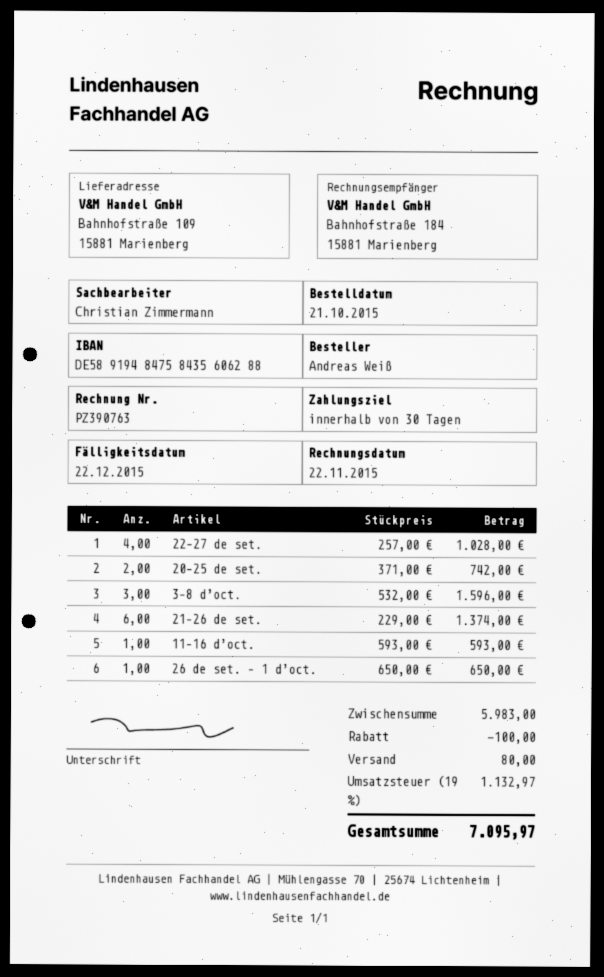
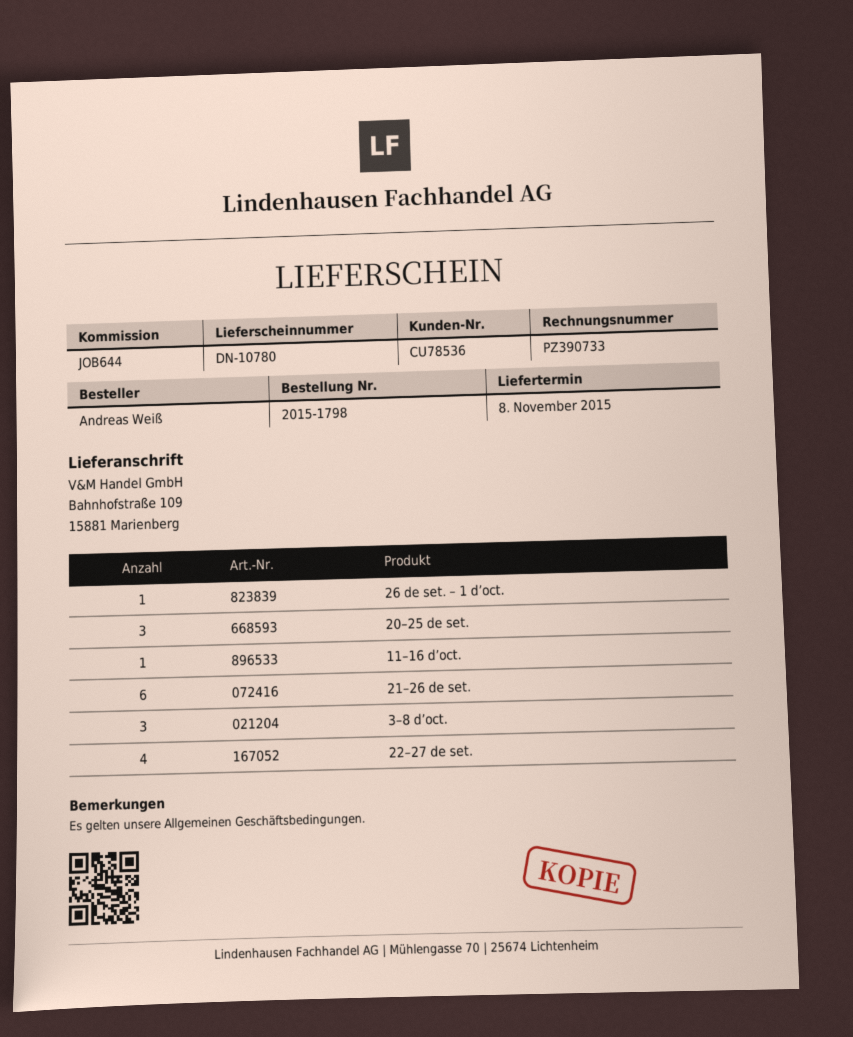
invoice number: PZ390763 -> PZ390733
20–25 de set.: 2 -> 3

